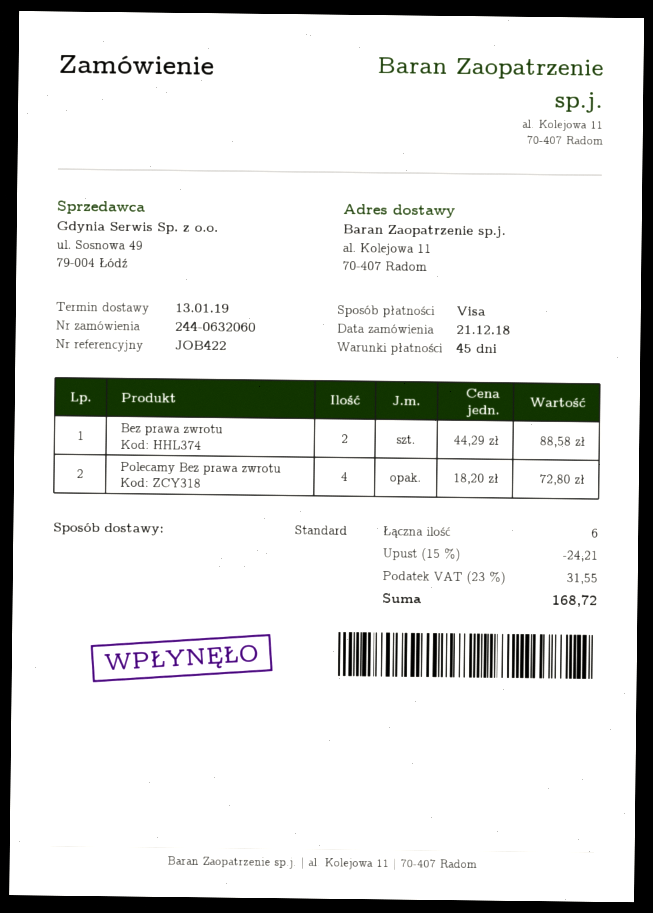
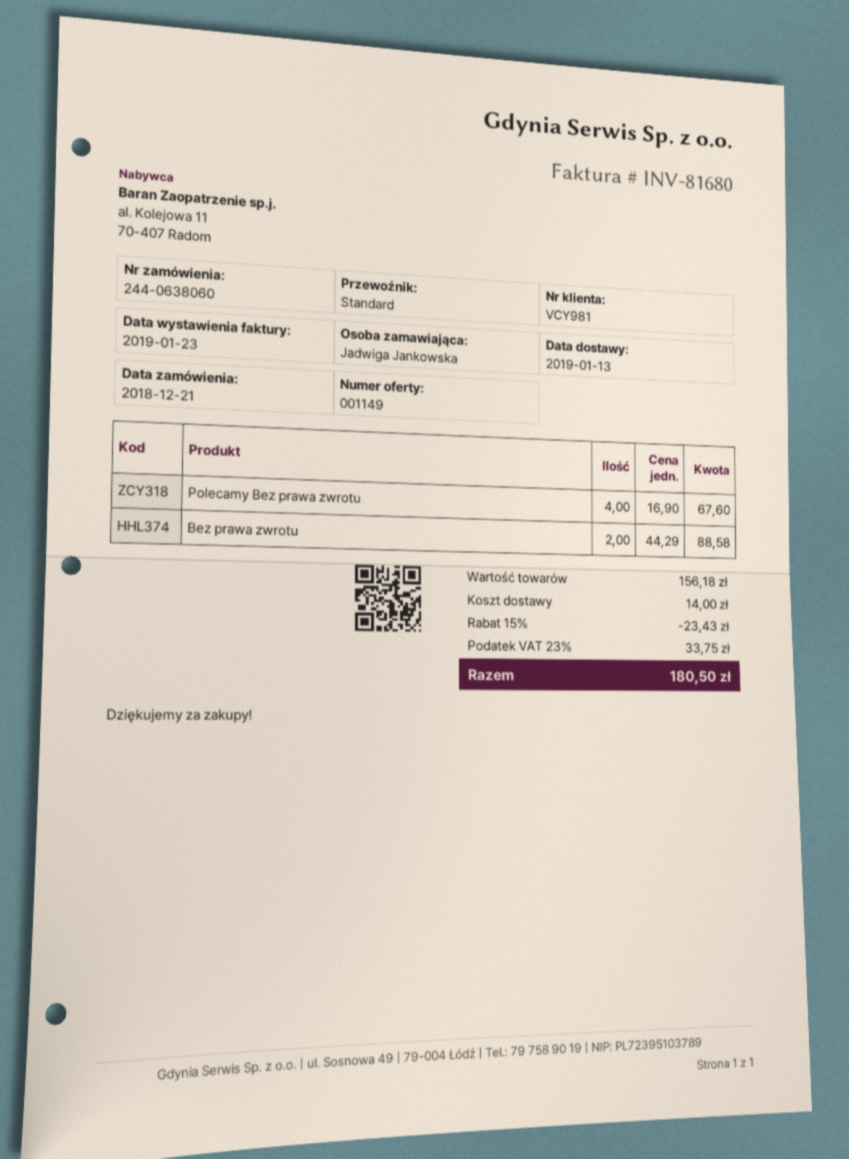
order number: 244-0632060 -> 244-0638060
Polecamy Bez prawa zwrotu: 4 x 18.20 = 72.80 -> 4 x 16.90 = 67.60
discount: 15% = 24.21 -> 15% = 23.43
shipping: none -> 14.00
tax: 23% = 31.55 -> 23% = 33.75
total: 168.72 -> 180.50

